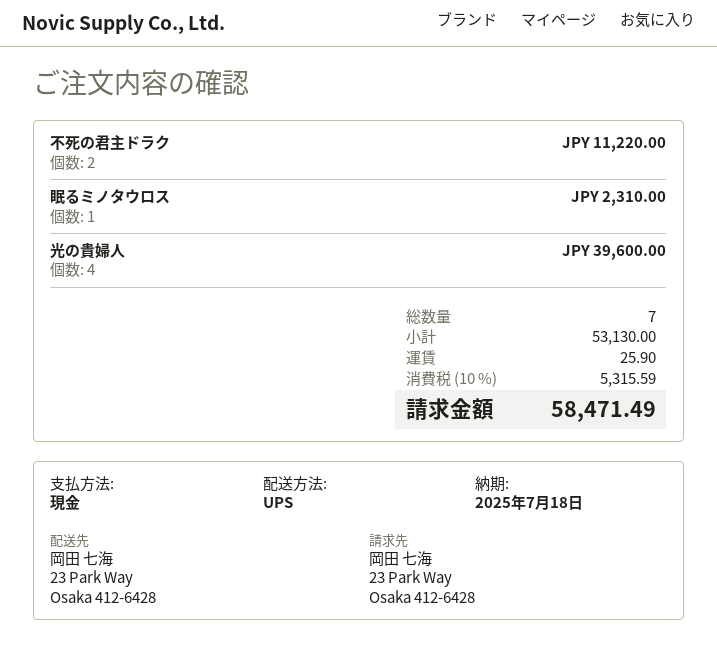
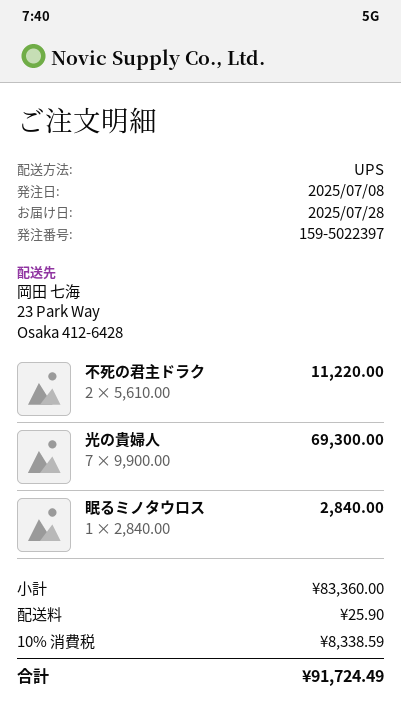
delivery date: 2025-07-18 -> 2025-07-28
眠るミノタウロス: 1 for 2310.00 -> 1 for 2840.00
光の貴婦人: 4 for 39600.00 -> 7 for 69300.00
subtotal: 53130.00 -> 83360.00
tax: 10% = 5315.59 -> 10% = 8338.59
total: 58471.49 -> 91724.49

